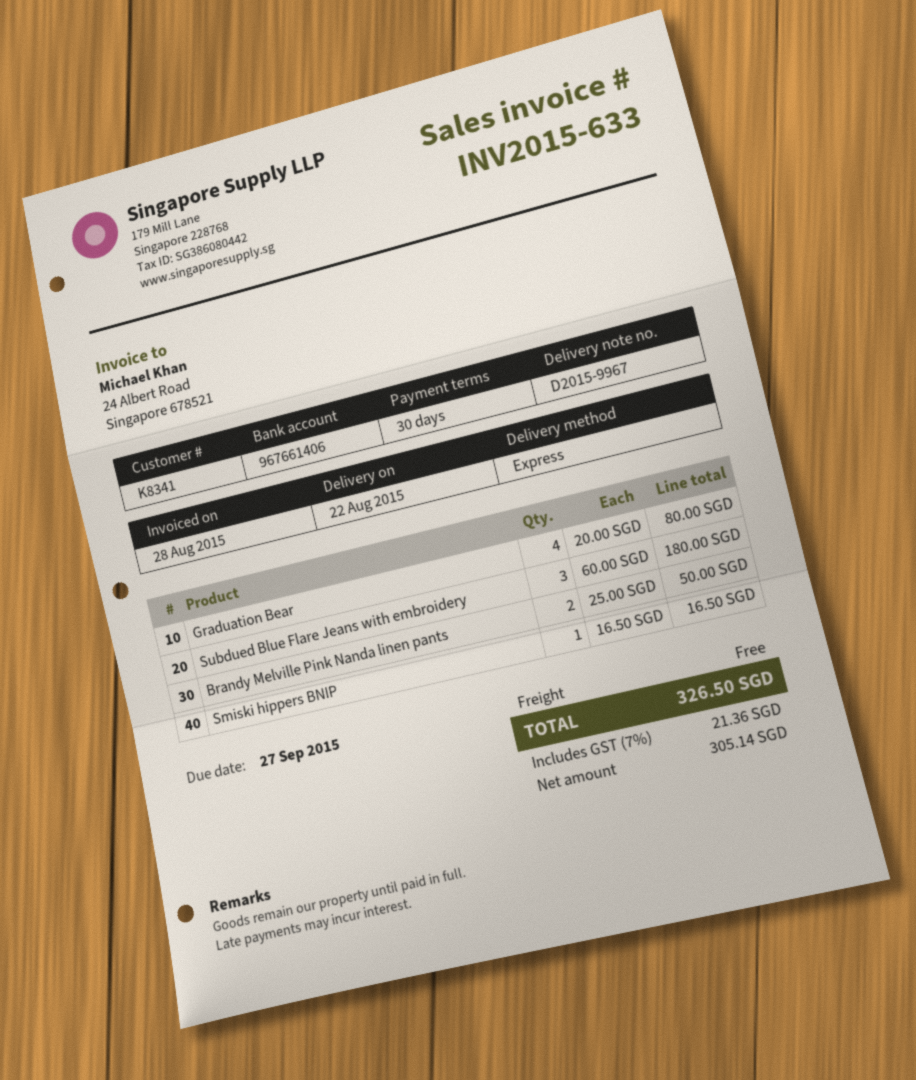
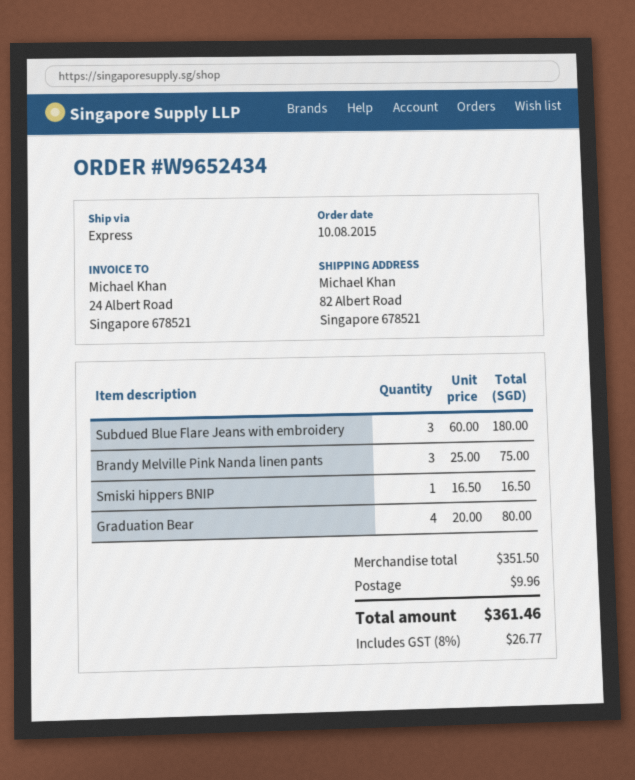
Brandy Melville Pink Nanda linen pants: 2 x 25.00 = 50.00 -> 3 x 25.00 = 75.00
shipping: 0.00 -> 9.96
tax: 7% = 21.36 -> 8% = 26.77
total: 326.50 -> 361.46

